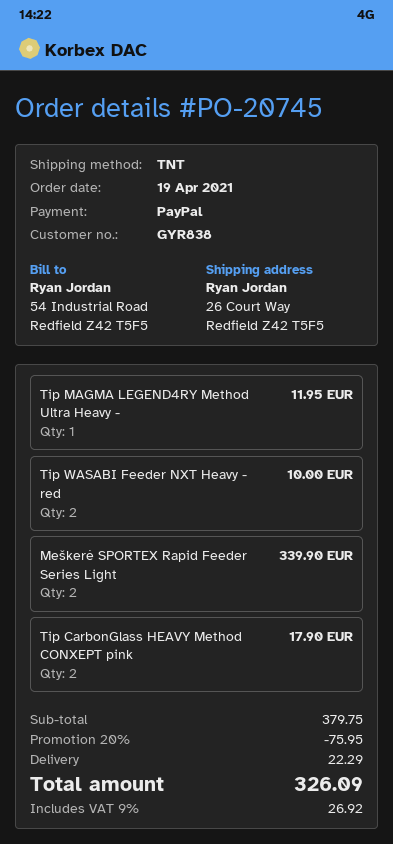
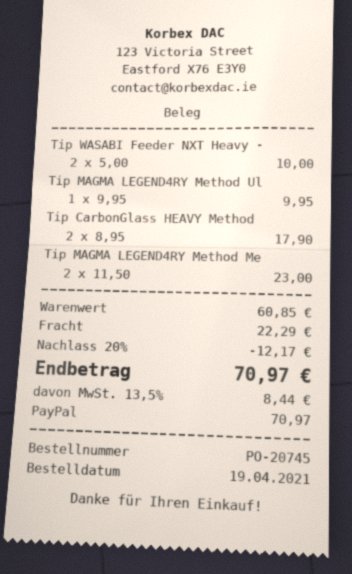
Tip MAGMA LEGEND4RY Method Ultra Heavy -: 1 for 11.95 -> 1 for 9.95
Meškerė SPORTEX Rapid Feeder Series Light: 2 for 339.90 -> none
Tip MAGMA LEGEND4RY Method Me: none -> 2 for 23.00
subtotal: 379.75 -> 60.85
discount: 20% = 75.95 -> 20% = 12.17
tax: 9% = 26.92 -> 13.5% = 8.44
total: 326.09 -> 70.97

